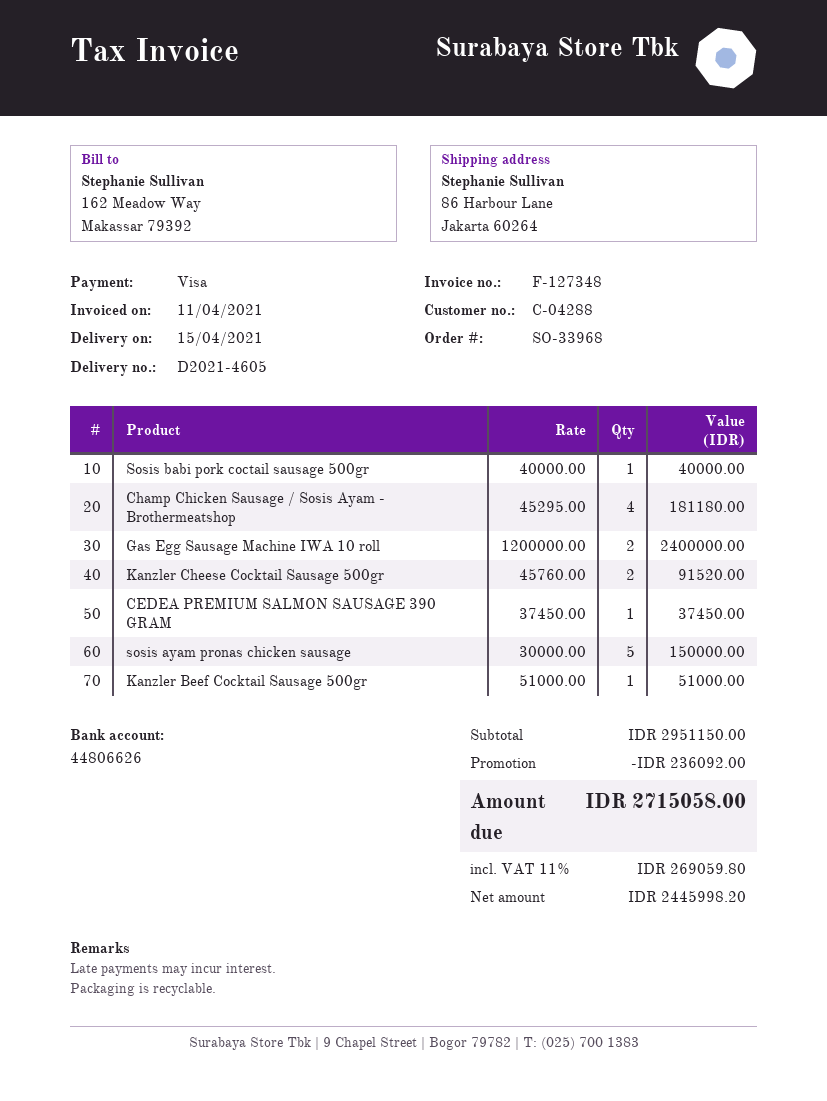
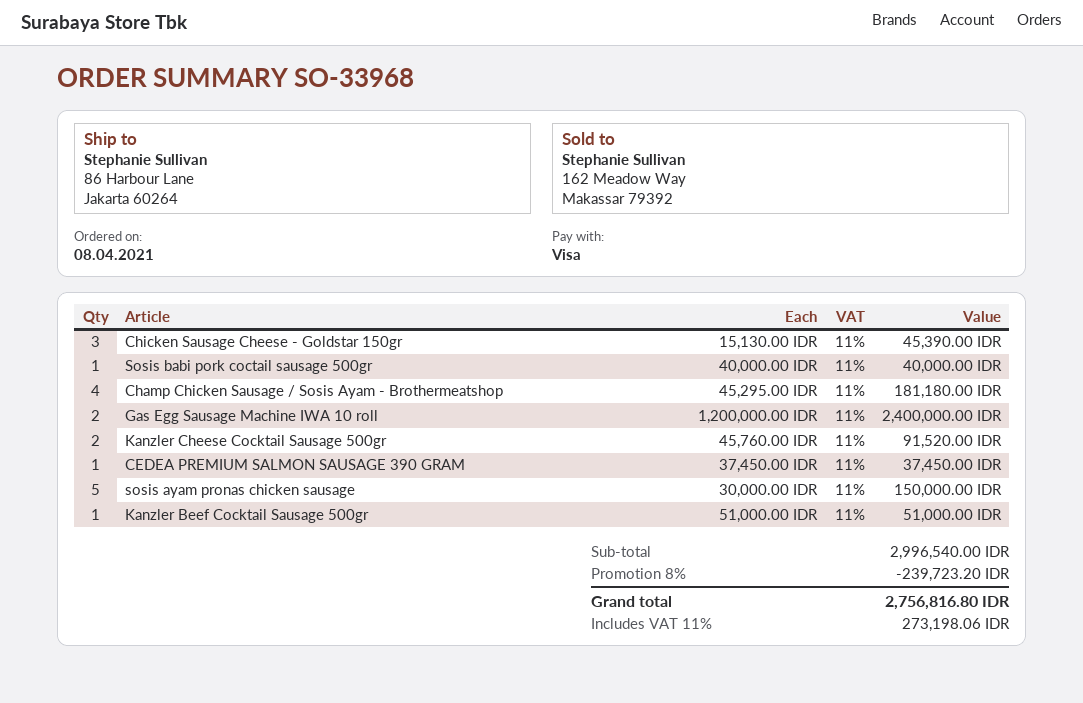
Chicken Sausage Cheese - Goldstar 150gr: none -> 3 x 15130.00 = 45390.00
subtotal: 2951150.00 -> 2996540.00
discount: 236092.00 -> 239723.20
tax: 11% = 269059.80 -> 11% = 273198.06
total: 2715058.00 -> 2756816.80

